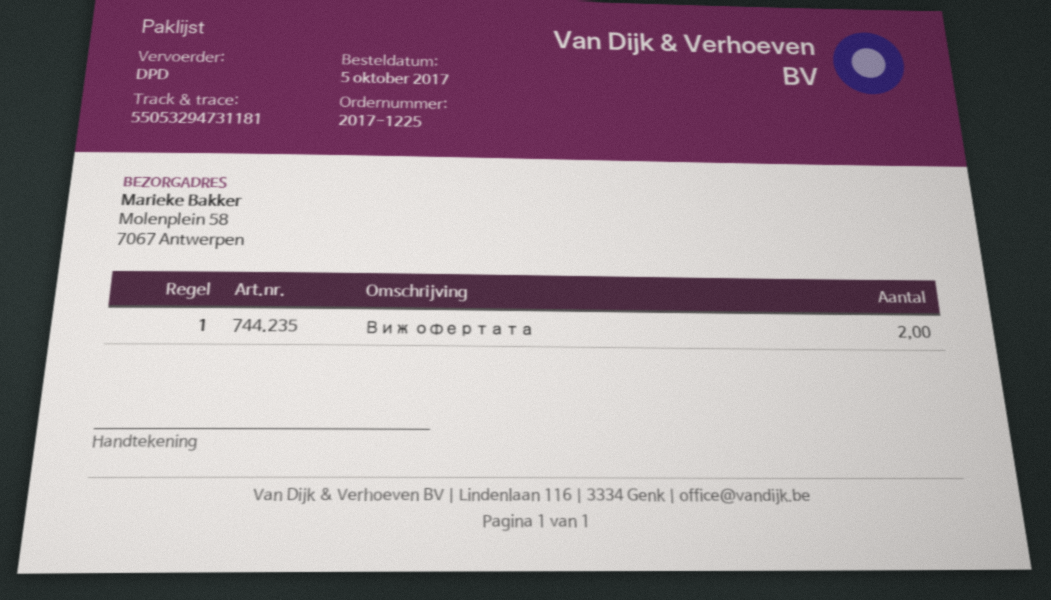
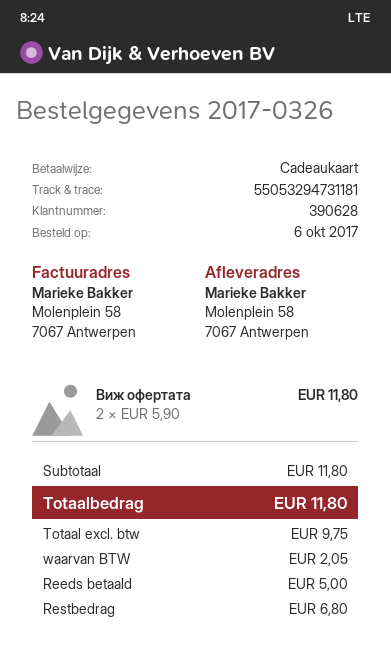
order number: 2017-1225 -> 2017-0326
order date: 2017-10-05 -> 2017-10-06

